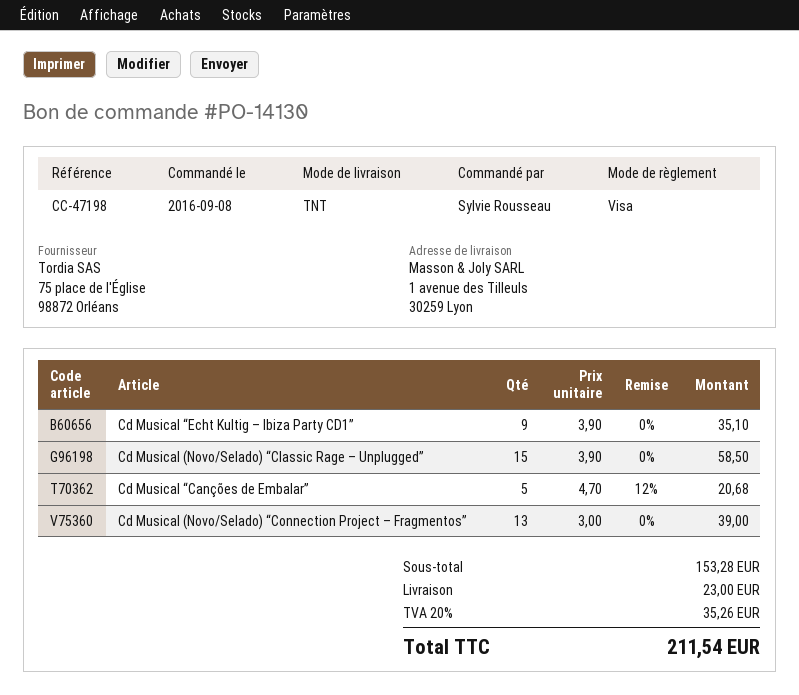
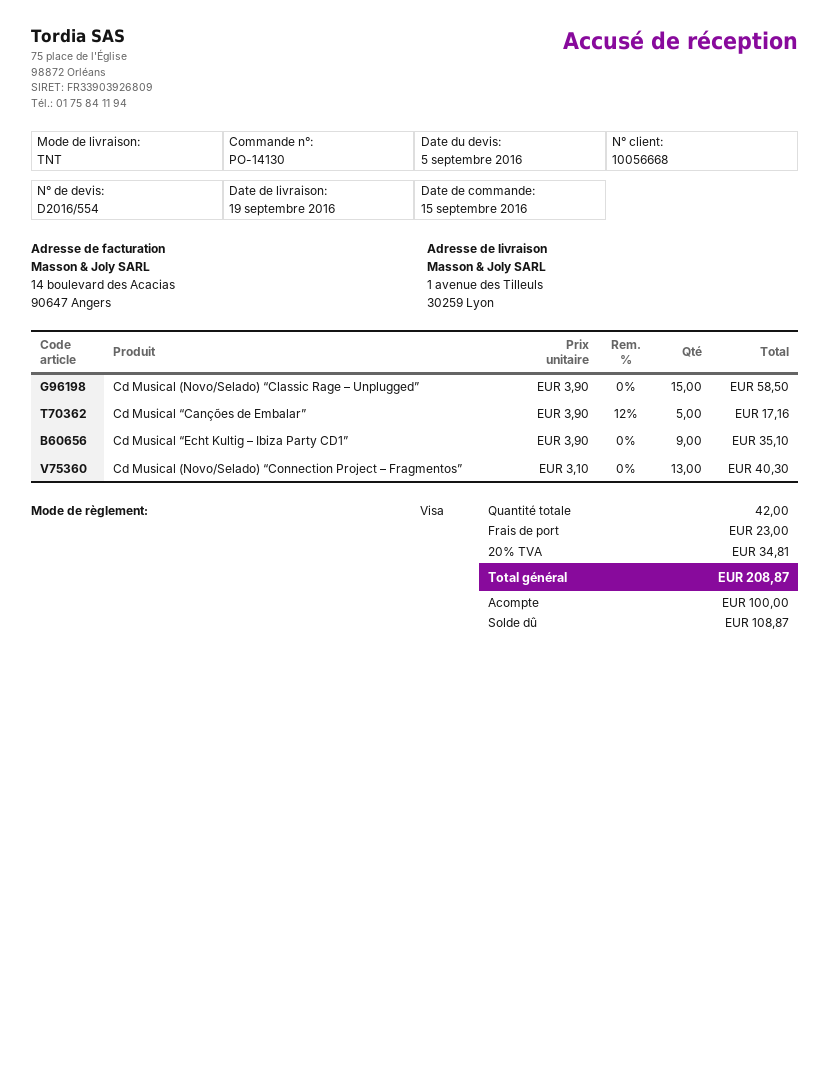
order date: 2016-09-08 -> 2016-09-15
Cd Musical “Canções de Embalar”: 5 x 4.70 - 12% = 20.68 -> 5 x 3.90 - 12% = 17.16
Cd Musical (Novo/Selado) “Connection Project – Fragmentos”: 13 x 3.00 = 39.00 -> 13 x 3.10 = 40.30
tax: 20% = 35.26 -> 20% = 34.81
total: 211.54 -> 208.87

